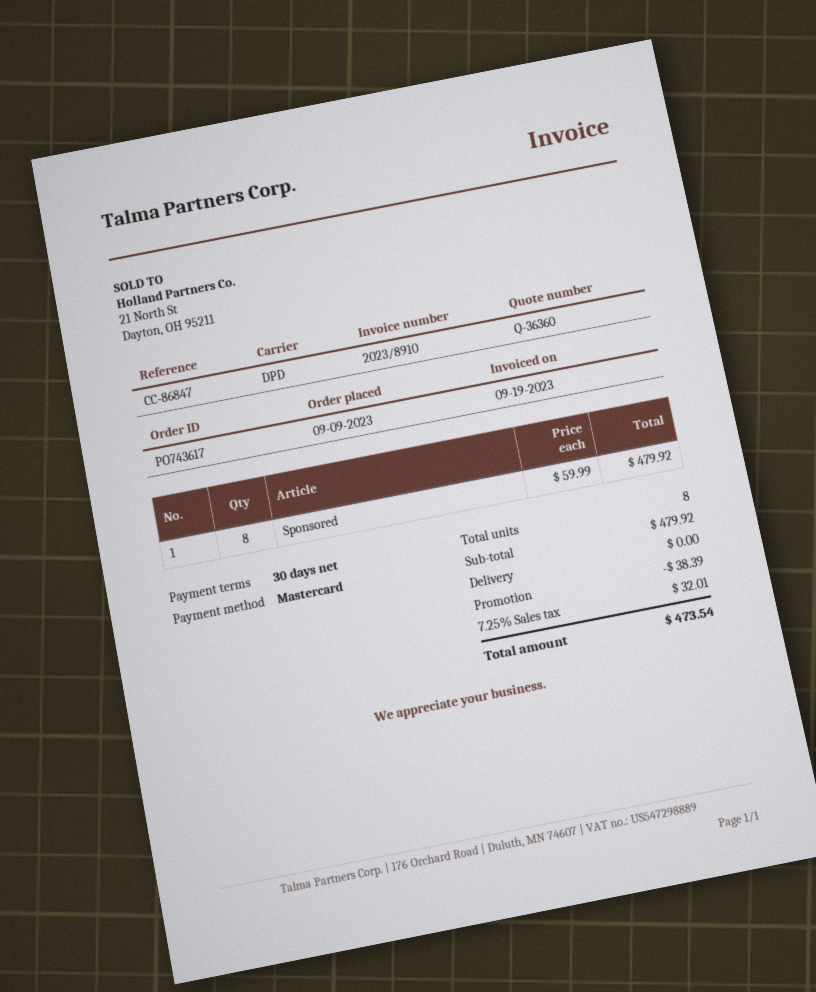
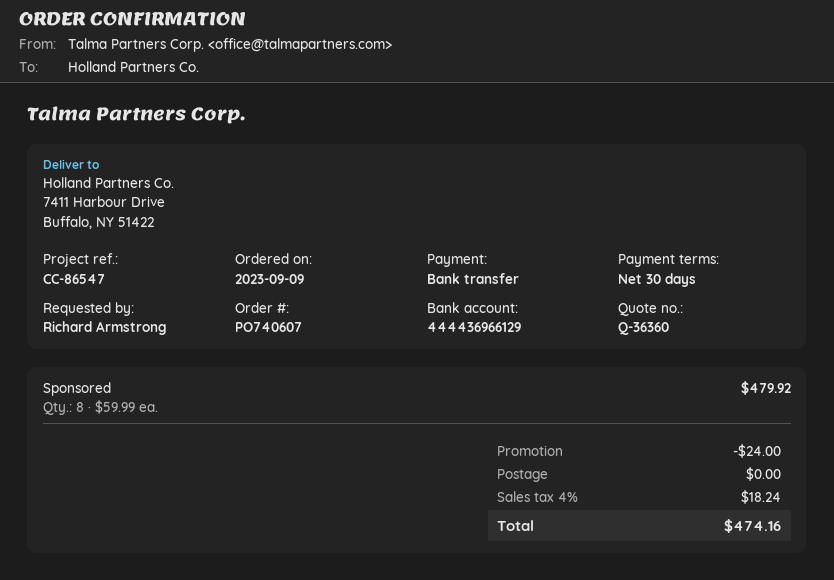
order number: PO743617 -> PO740607
reference: CC-86847 -> CC-86547
payment method: Mastercard -> bank transfer
discount: 38.39 -> 24.00
tax: 7.25% = 32.01 -> 4% = 18.24
total: 473.54 -> 474.16

